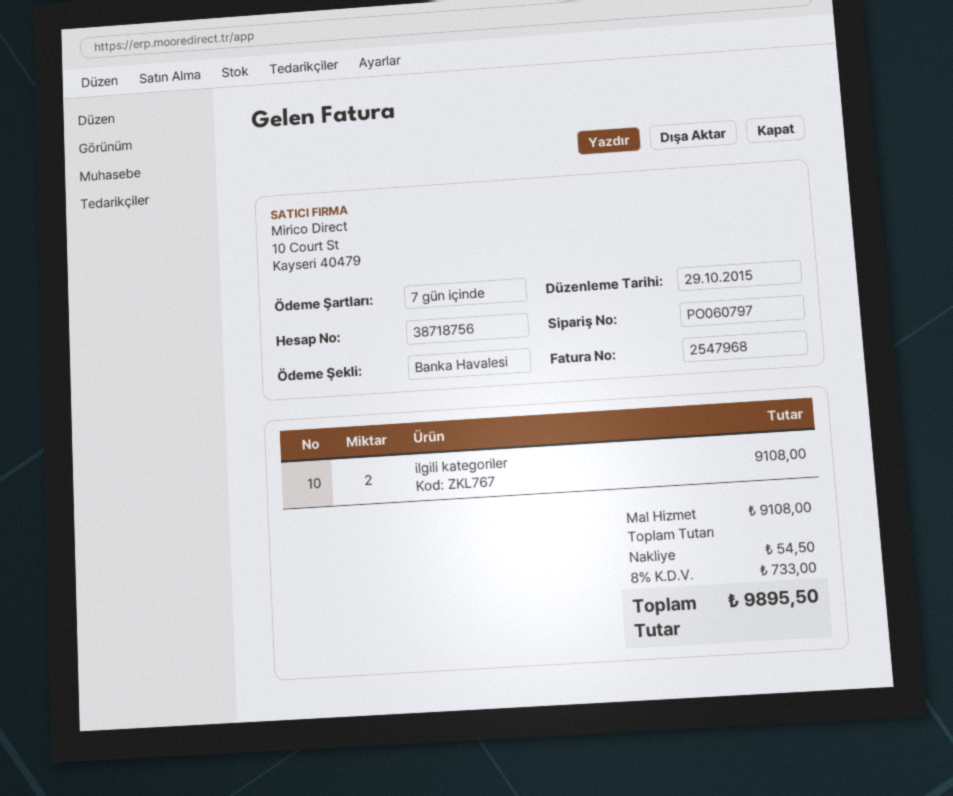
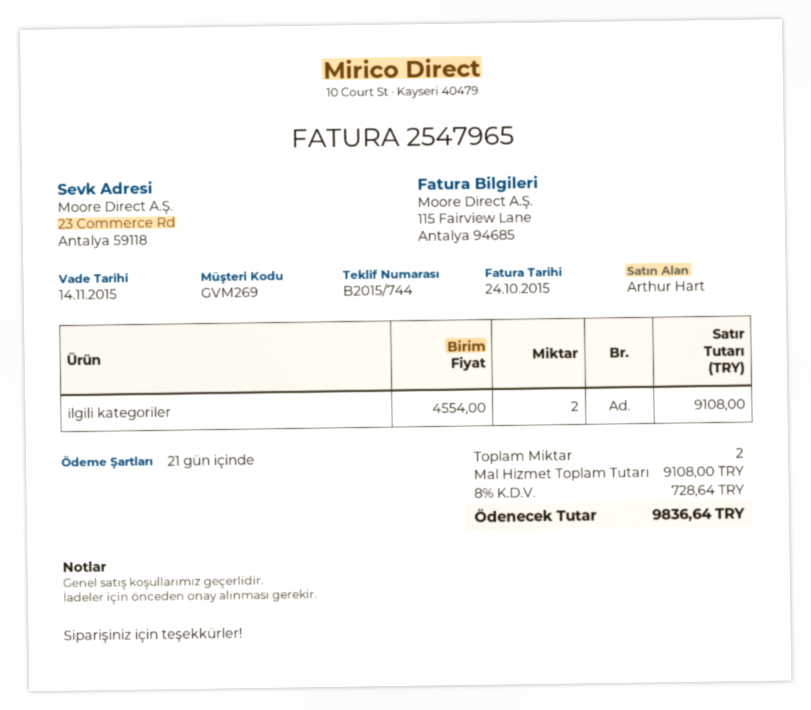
invoice number: 2547968 -> 2547965
invoice date: 2015-10-29 -> 2015-10-24
payment terms: 7 days -> 21 days
shipping: 54.50 -> none
tax: 8% = 733.00 -> 8% = 728.64
total: 9895.50 -> 9836.64

